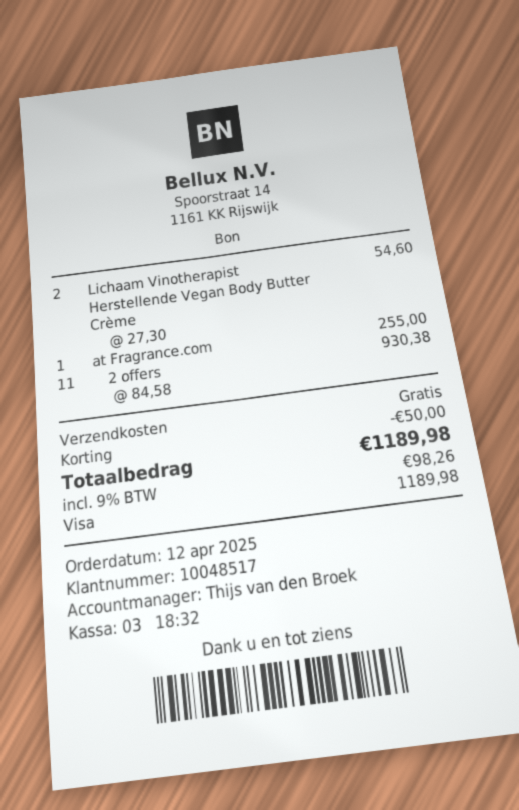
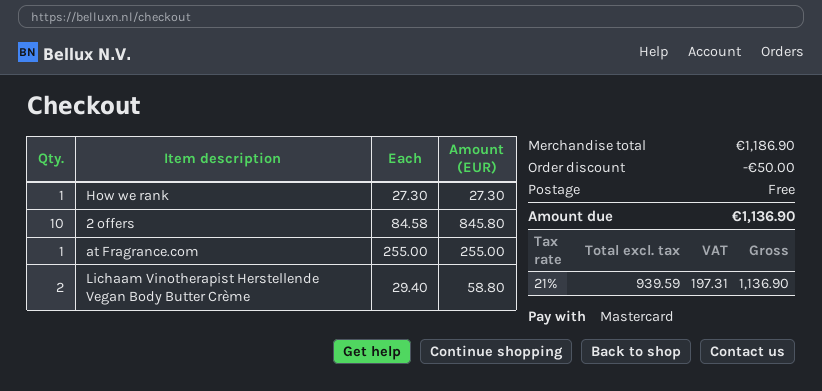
payment method: Visa -> Mastercard
Lichaam Vinotherapist Herstellende Vegan Body Butter Crème: 2 x 27.30 = 54.60 -> 2 x 29.40 = 58.80
2 offers: 11 x 84.58 = 930.38 -> 10 x 84.58 = 845.80
How we rank: none -> 1 x 27.30 = 27.30
tax: 9% = 98.26 -> 21% = 197.31
total: 1189.98 -> 1136.90

